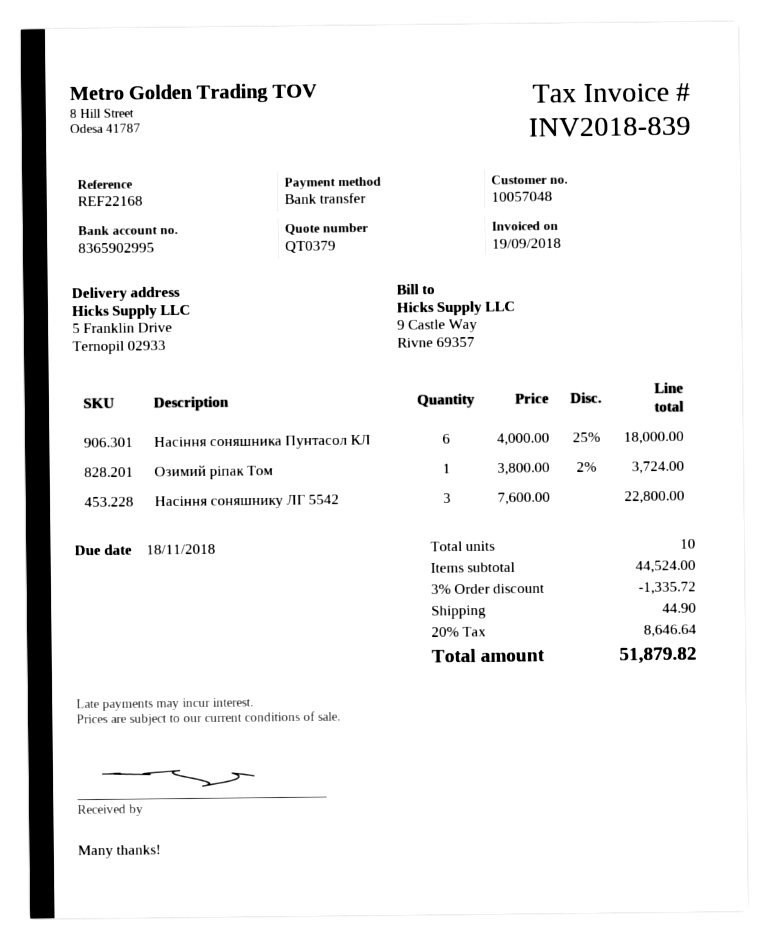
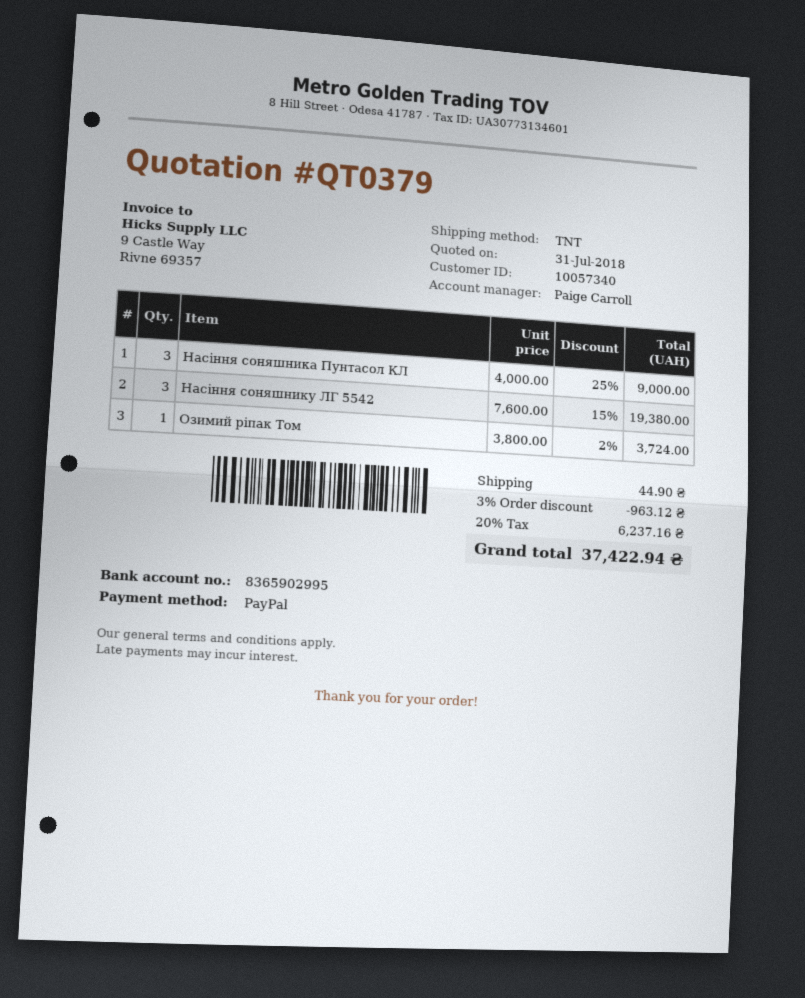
customer number: 10057048 -> 10057340
payment method: bank transfer -> PayPal
Насіння соняшника Пунтасол КЛ: 6 x 4000.00 - 25% = 18000.00 -> 3 x 4000.00 - 25% = 9000.00
Насіння соняшнику ЛГ 5542: 3 x 7600.00 = 22800.00 -> 3 x 7600.00 - 15% = 19380.00
discount: 3% = 1335.72 -> 3% = 963.12
tax: 20% = 8646.64 -> 20% = 6237.16
total: 51879.82 -> 37422.94

